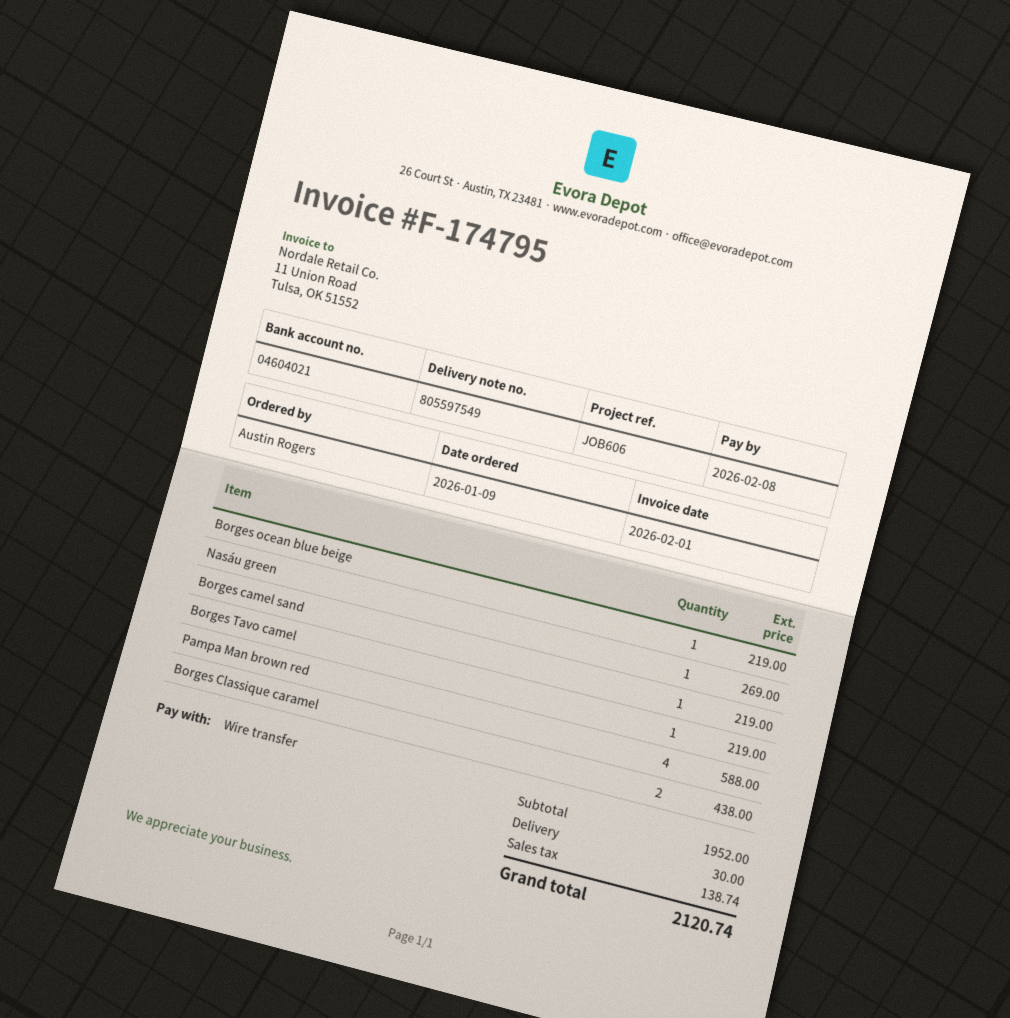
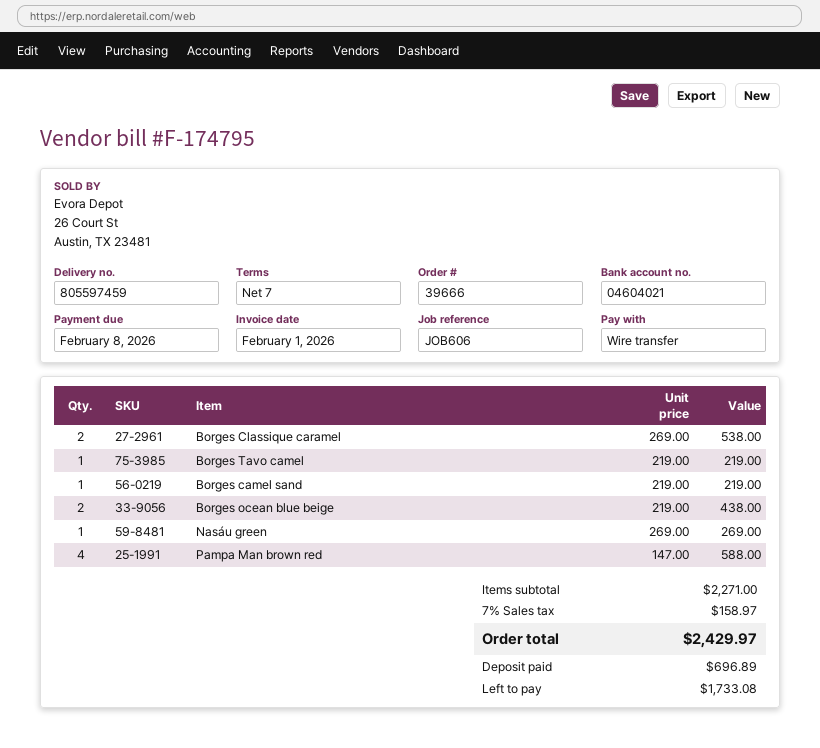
delivery note number: 805597549 -> 805597459
Borges ocean blue beige: 1 for 219.00 -> 2 for 438.00
Borges Classique caramel: 2 for 438.00 -> 2 for 538.00
subtotal: 1952.00 -> 2271.00
shipping: 30.00 -> none
tax: 138.74 -> 158.97
total: 2120.74 -> 2429.97

